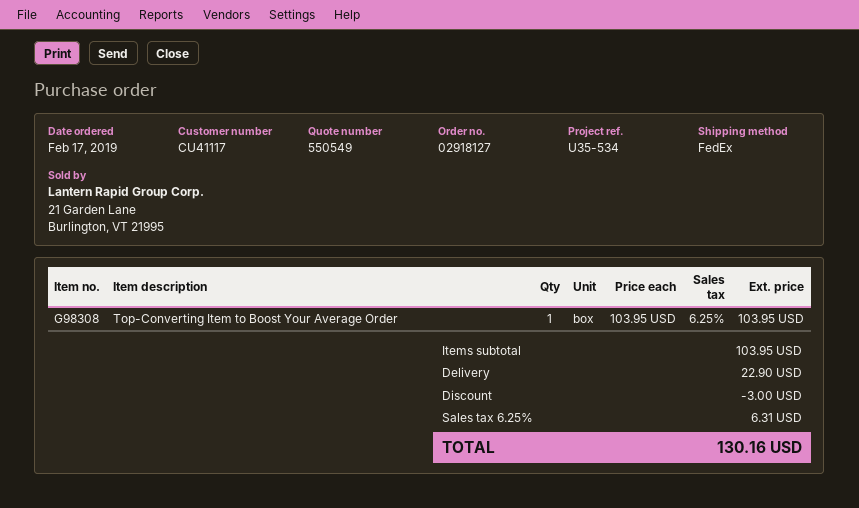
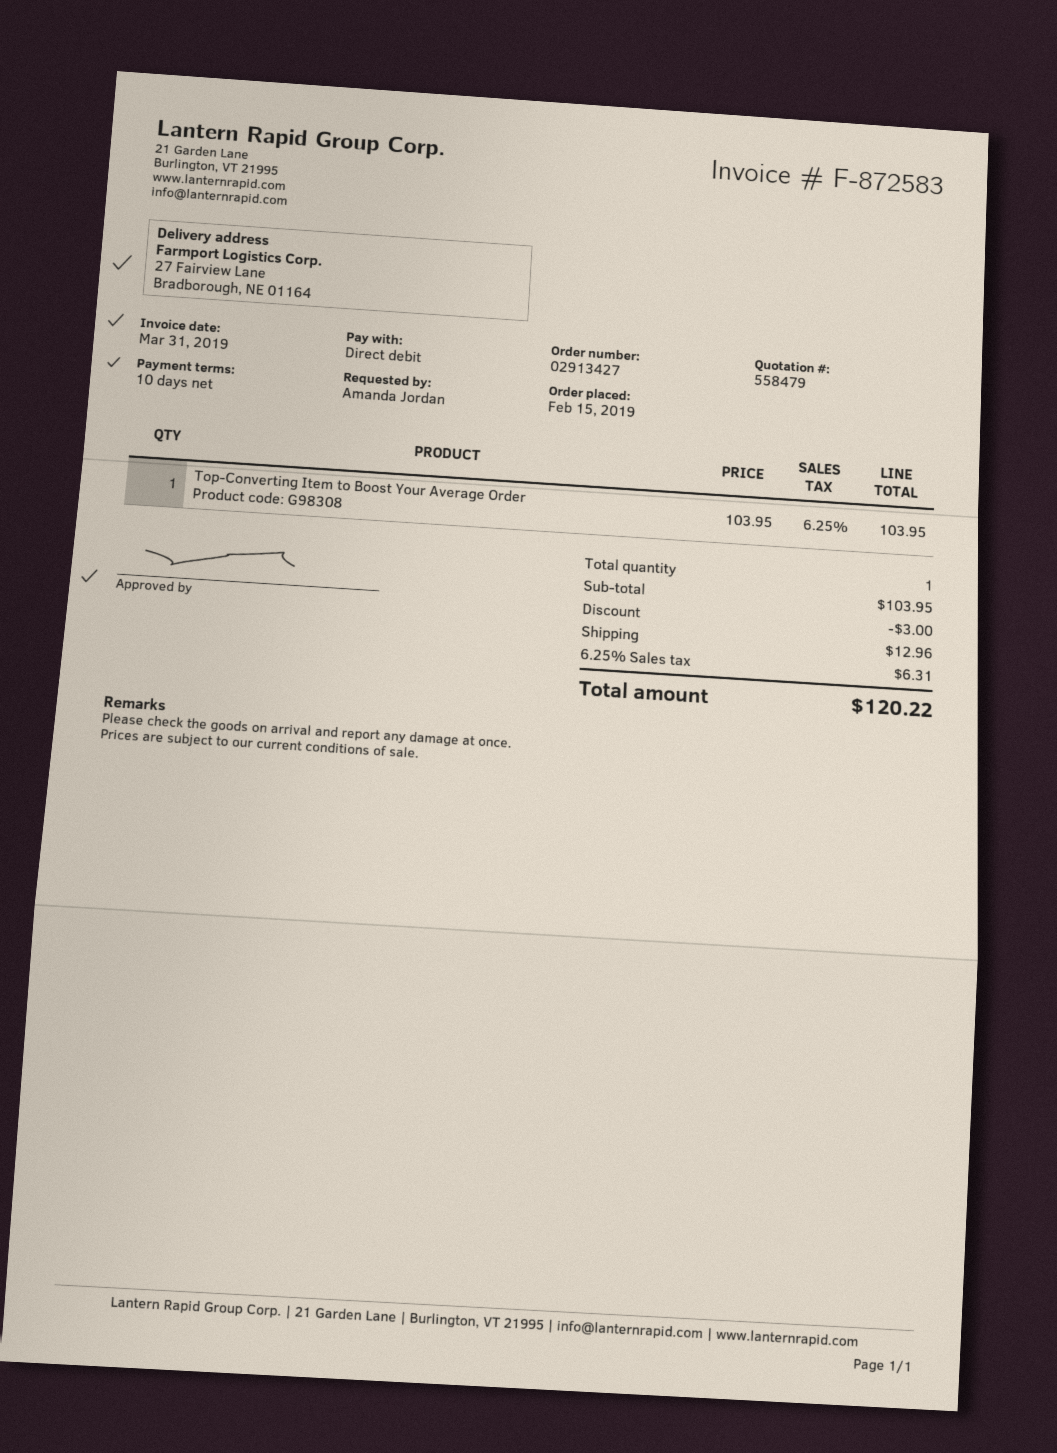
quote number: 550549 -> 558479
order number: 02918127 -> 02913427
order date: 2019-02-17 -> 2019-02-15
shipping: 22.90 -> 12.96
total: 130.16 -> 120.22

